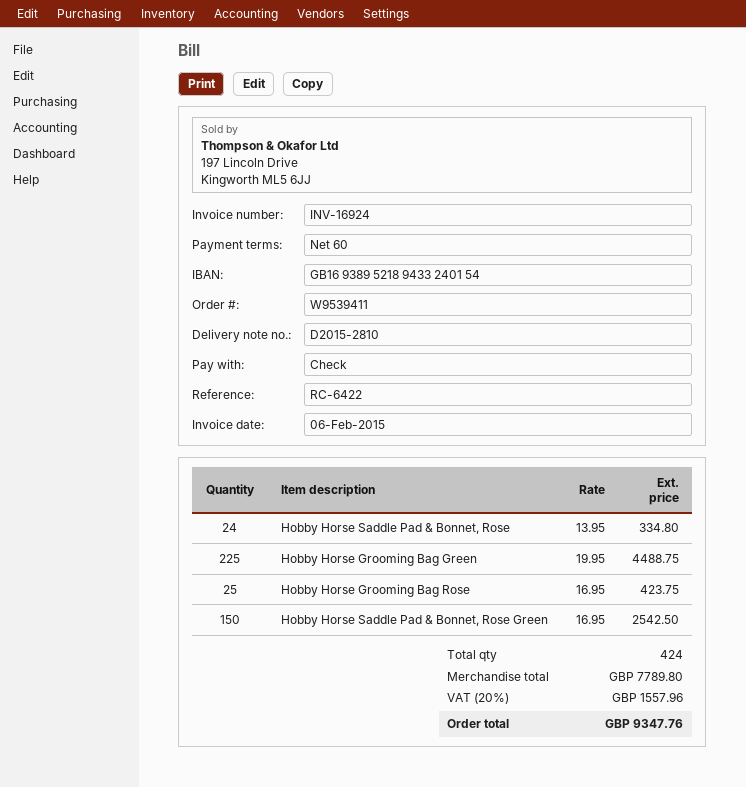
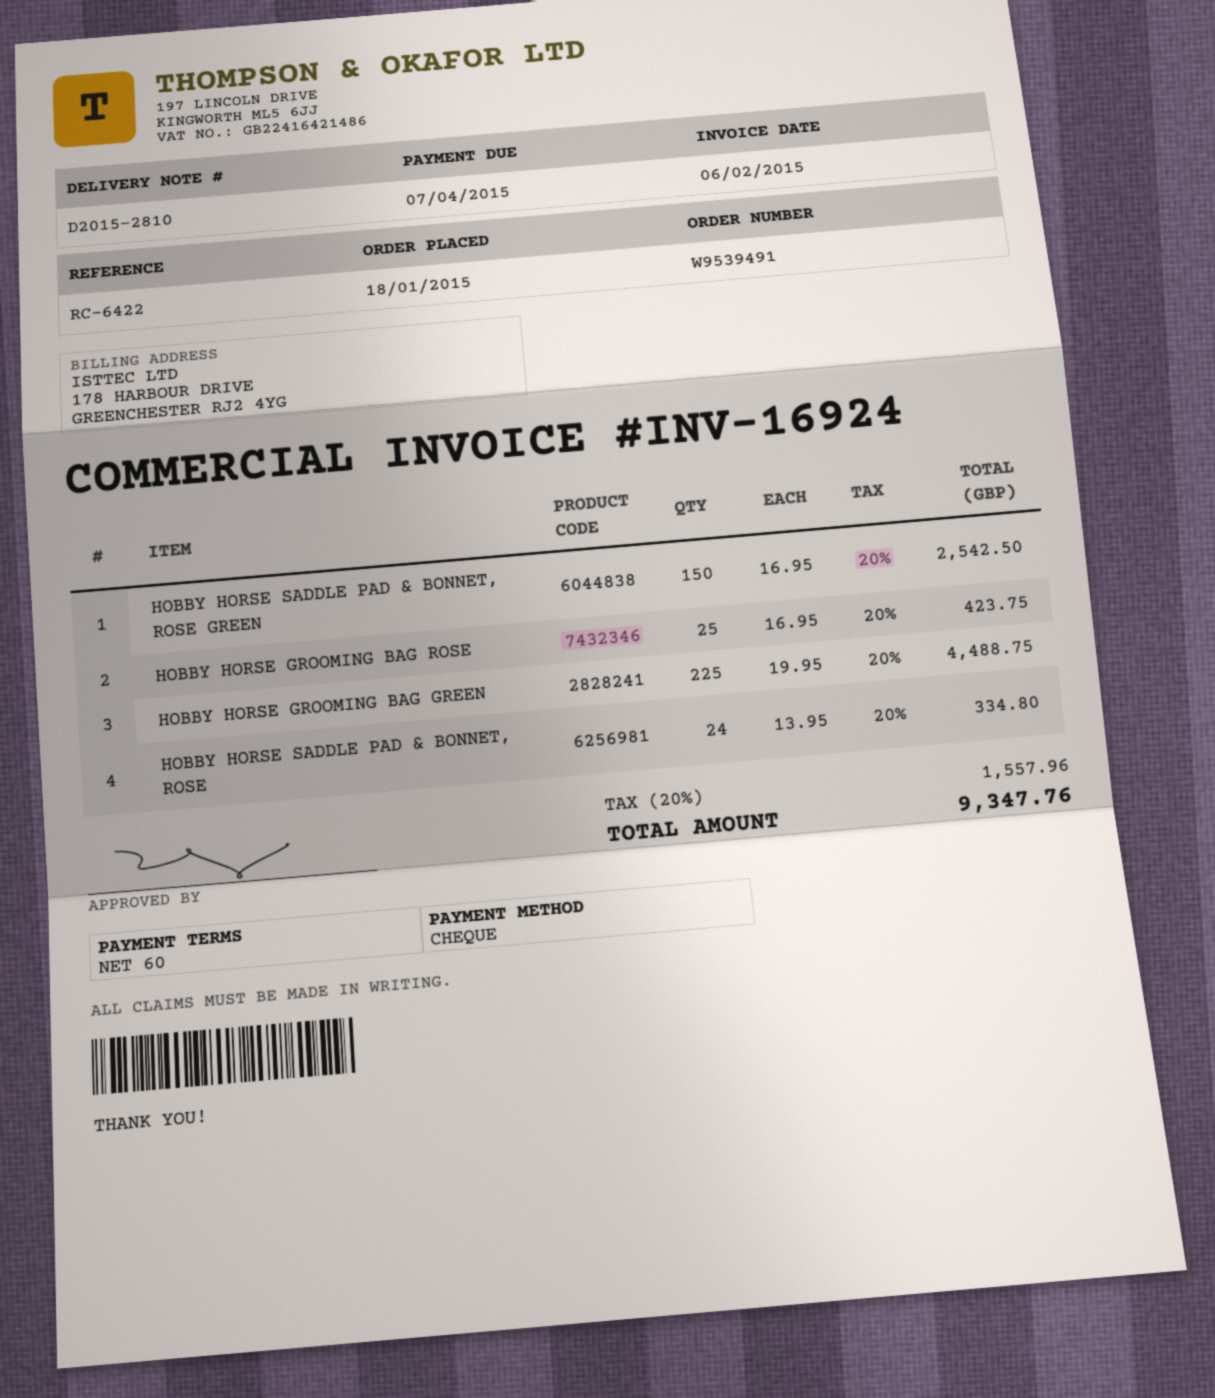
order number: W9539411 -> W9539491

